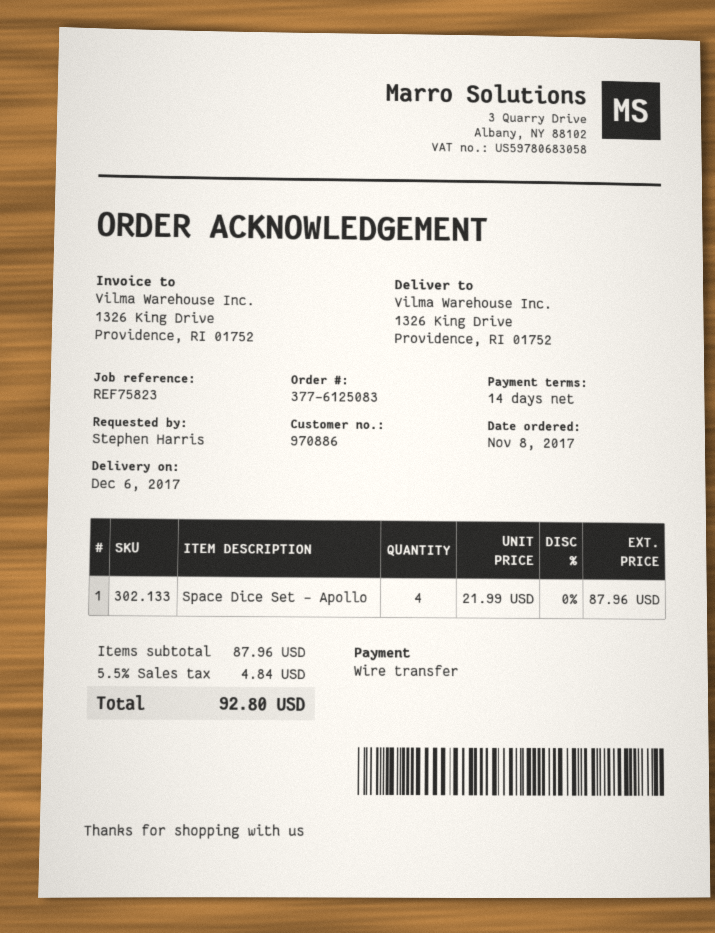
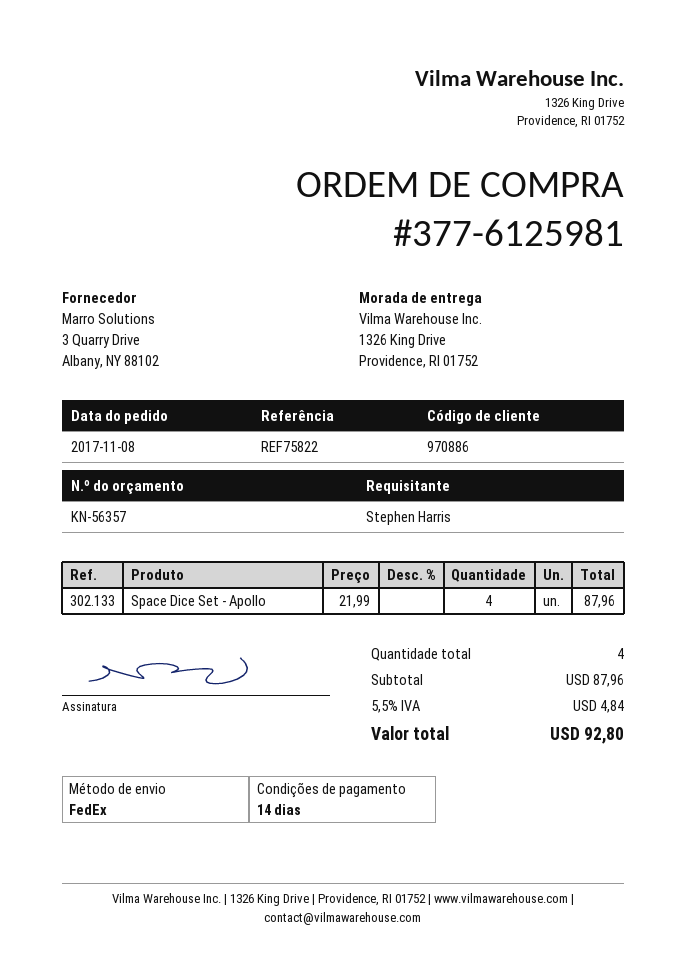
order number: 377-6125083 -> 377-6125981
reference: REF75823 -> REF75822

